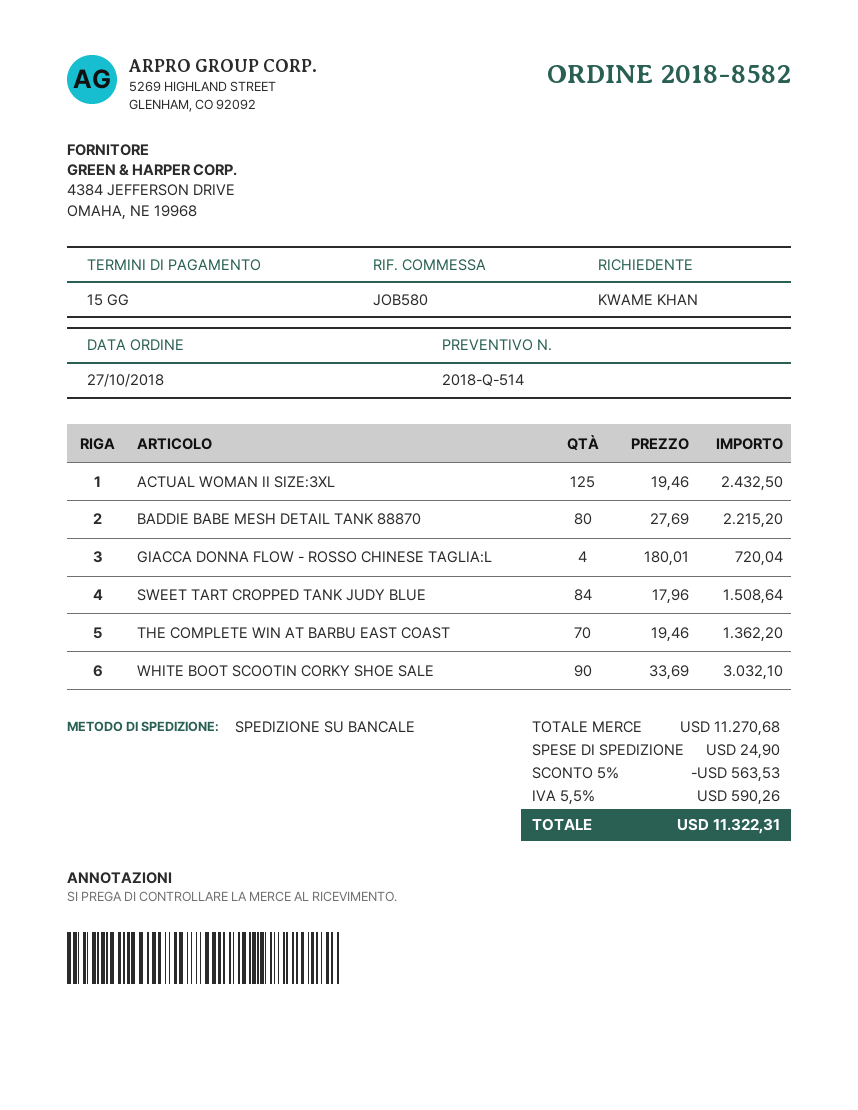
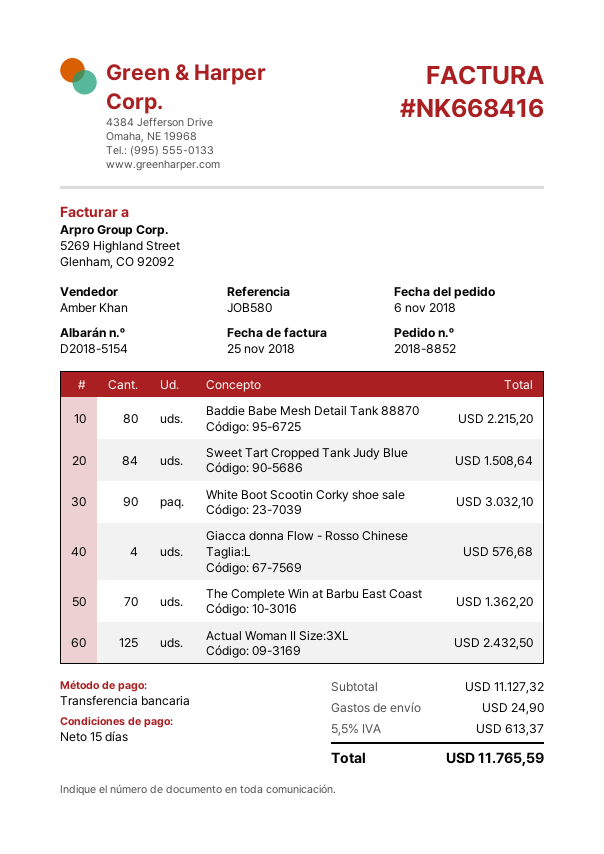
order number: 2018-8582 -> 2018-8852
order date: 2018-10-27 -> 2018-11-06
GIACCA DONNA FLOW - ROSSO CHINESE TAGLIA:L: 4 for 720.04 -> 4 for 576.68
subtotal: 11270.68 -> 11127.32
discount: 5% = 563.53 -> none
tax: 5.5% = 590.26 -> 5.5% = 613.37
total: 11322.31 -> 11765.59

